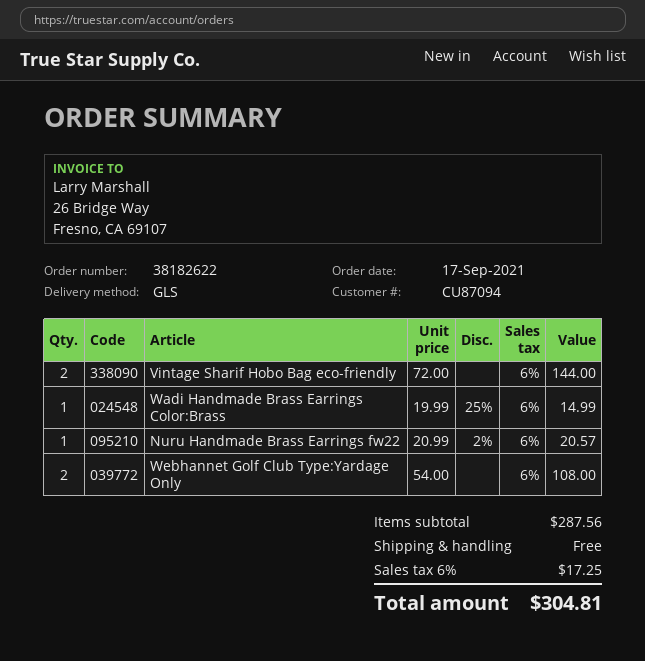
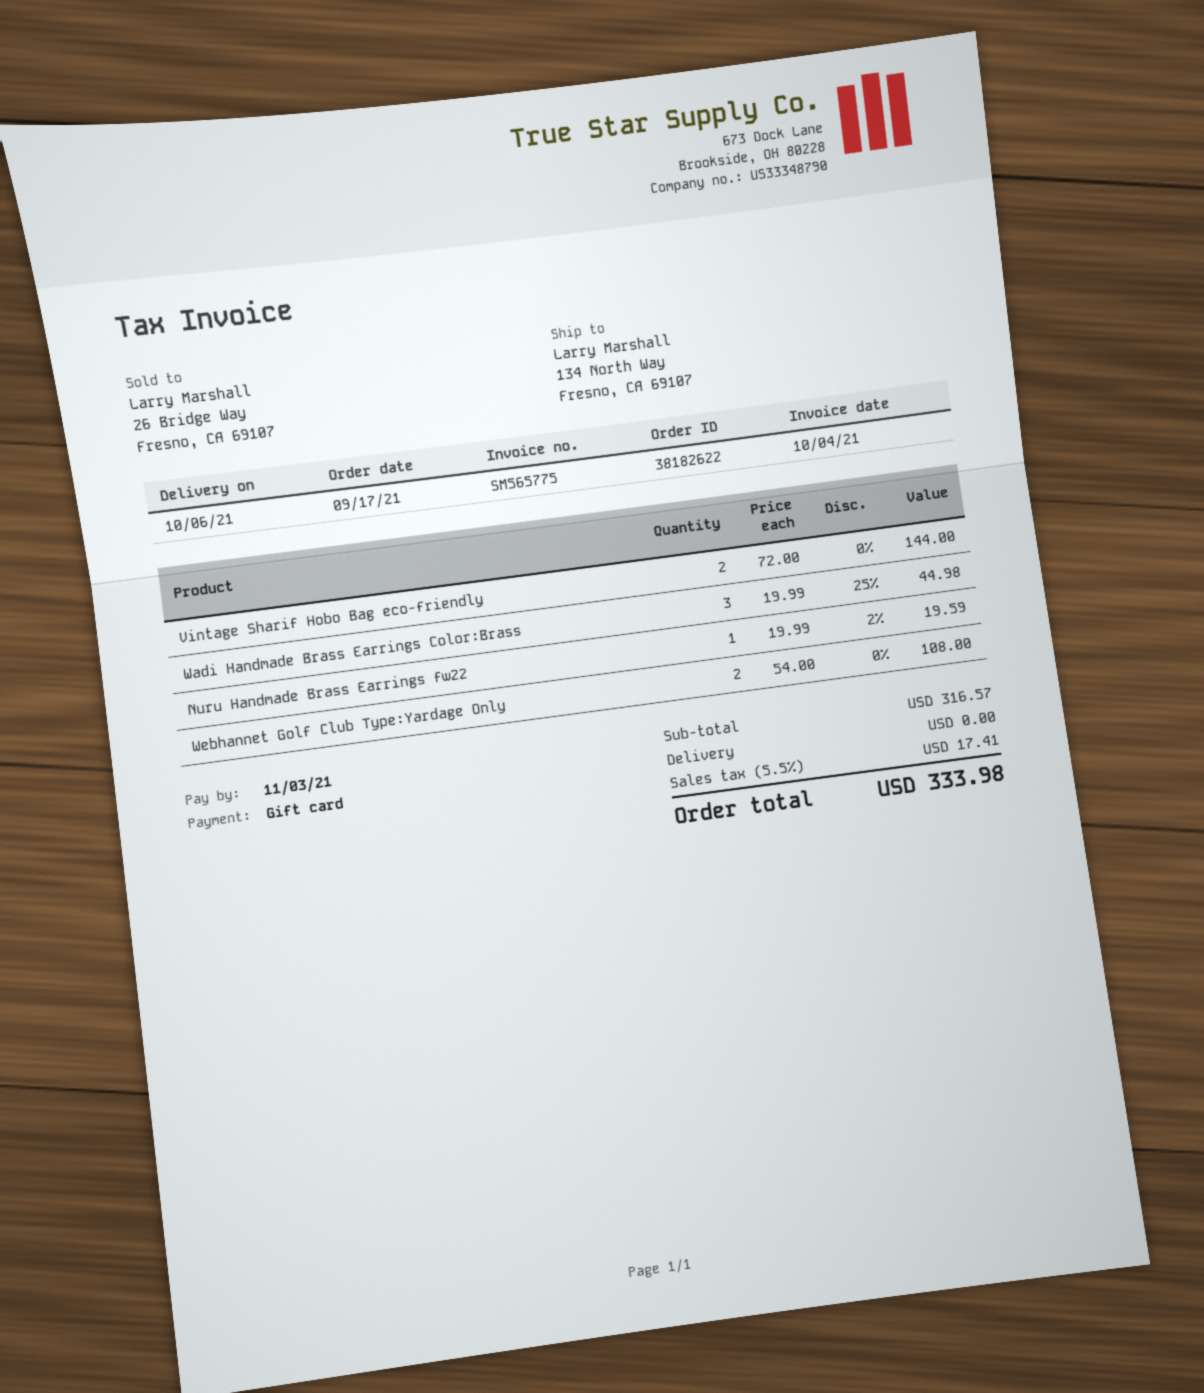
Wadi Handmade Brass Earrings Color:Brass: 1 x 19.99 - 25% = 14.99 -> 3 x 19.99 - 25% = 44.98
Nuru Handmade Brass Earrings fw22: 1 x 20.99 - 2% = 20.57 -> 1 x 19.99 - 2% = 19.59
subtotal: 287.56 -> 316.57
tax: 6% = 17.25 -> 5.5% = 17.41
total: 304.81 -> 333.98

